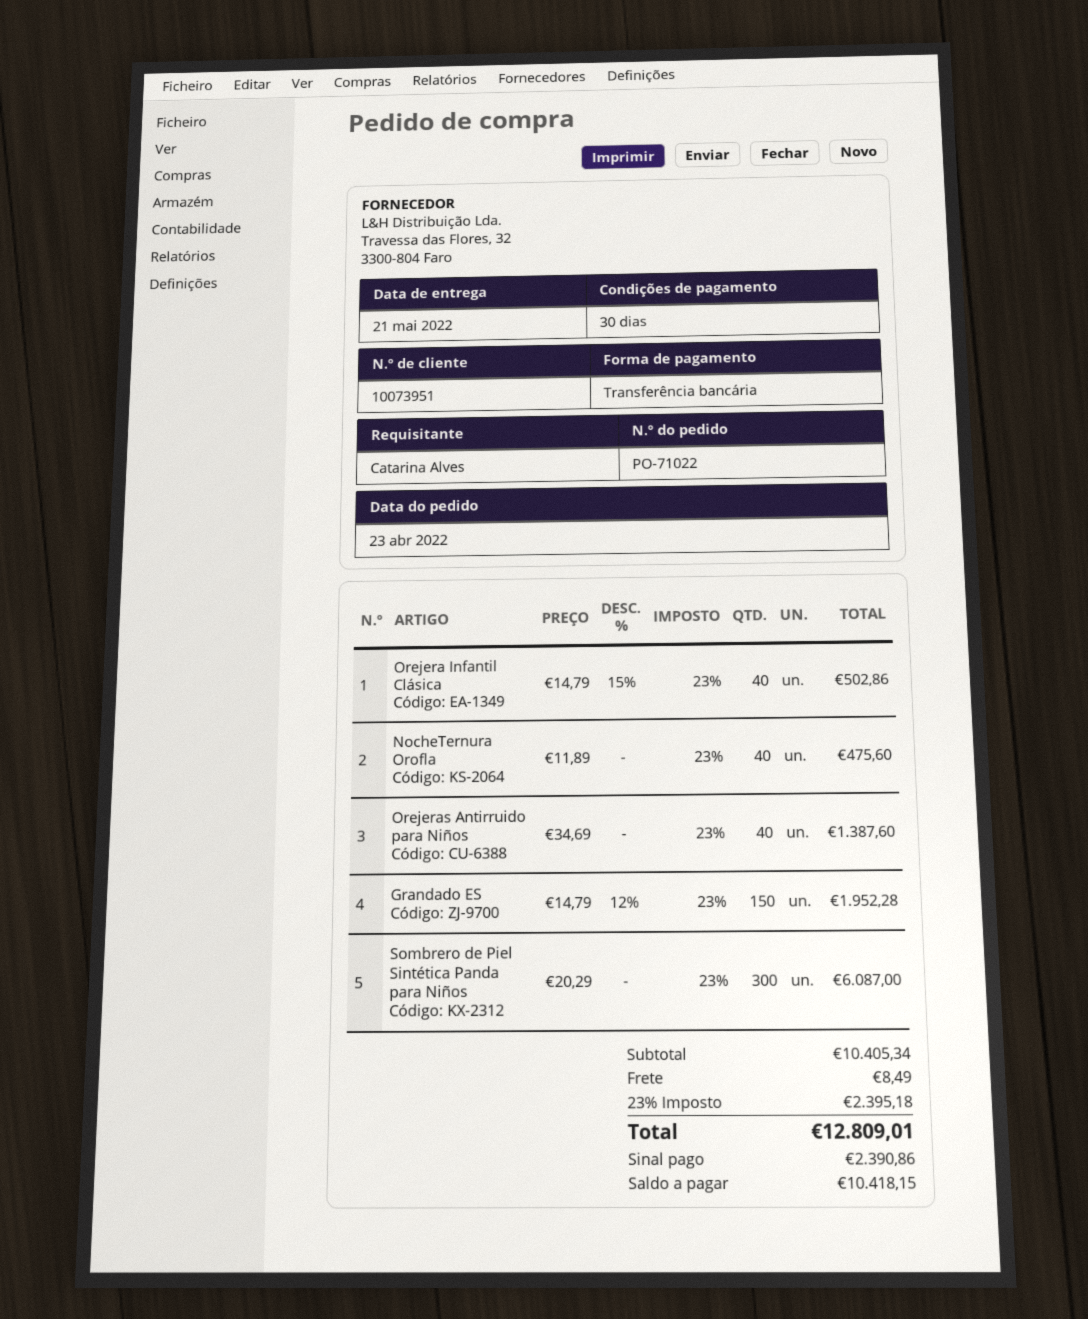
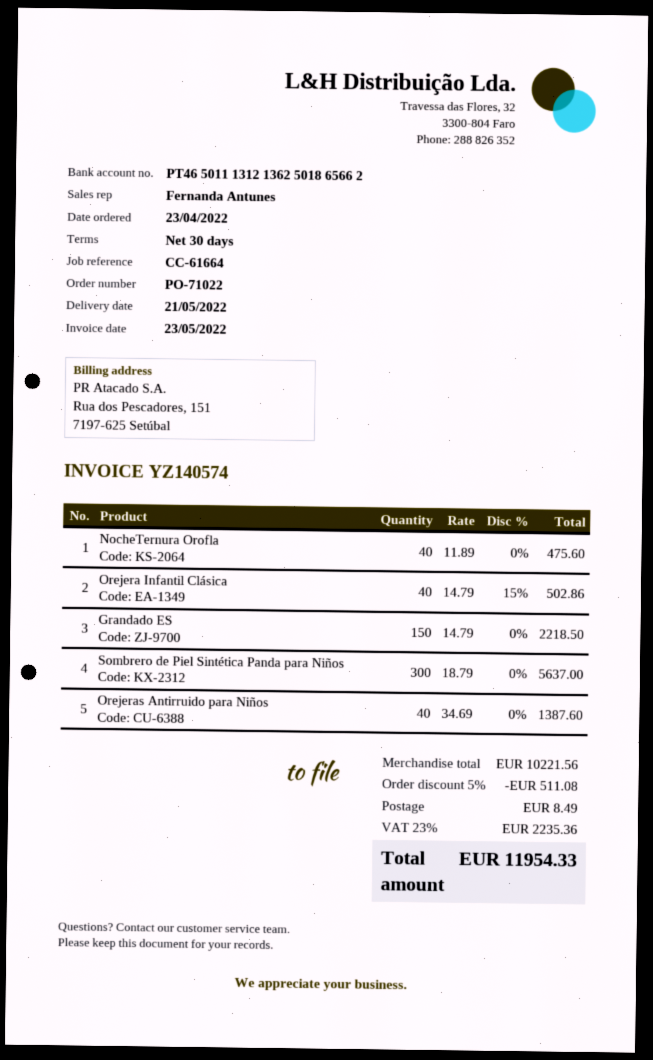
Grandado ES: 150 x 14.79 - 12% = 1952.28 -> 150 x 14.79 = 2218.50
Sombrero de Piel Sintética Panda para Niños: 300 x 20.29 = 6087.00 -> 300 x 18.79 = 5637.00
subtotal: 10405.34 -> 10221.56
discount: none -> 5% = 511.08
tax: 23% = 2395.18 -> 23% = 2235.36
total: 12809.01 -> 11954.33

